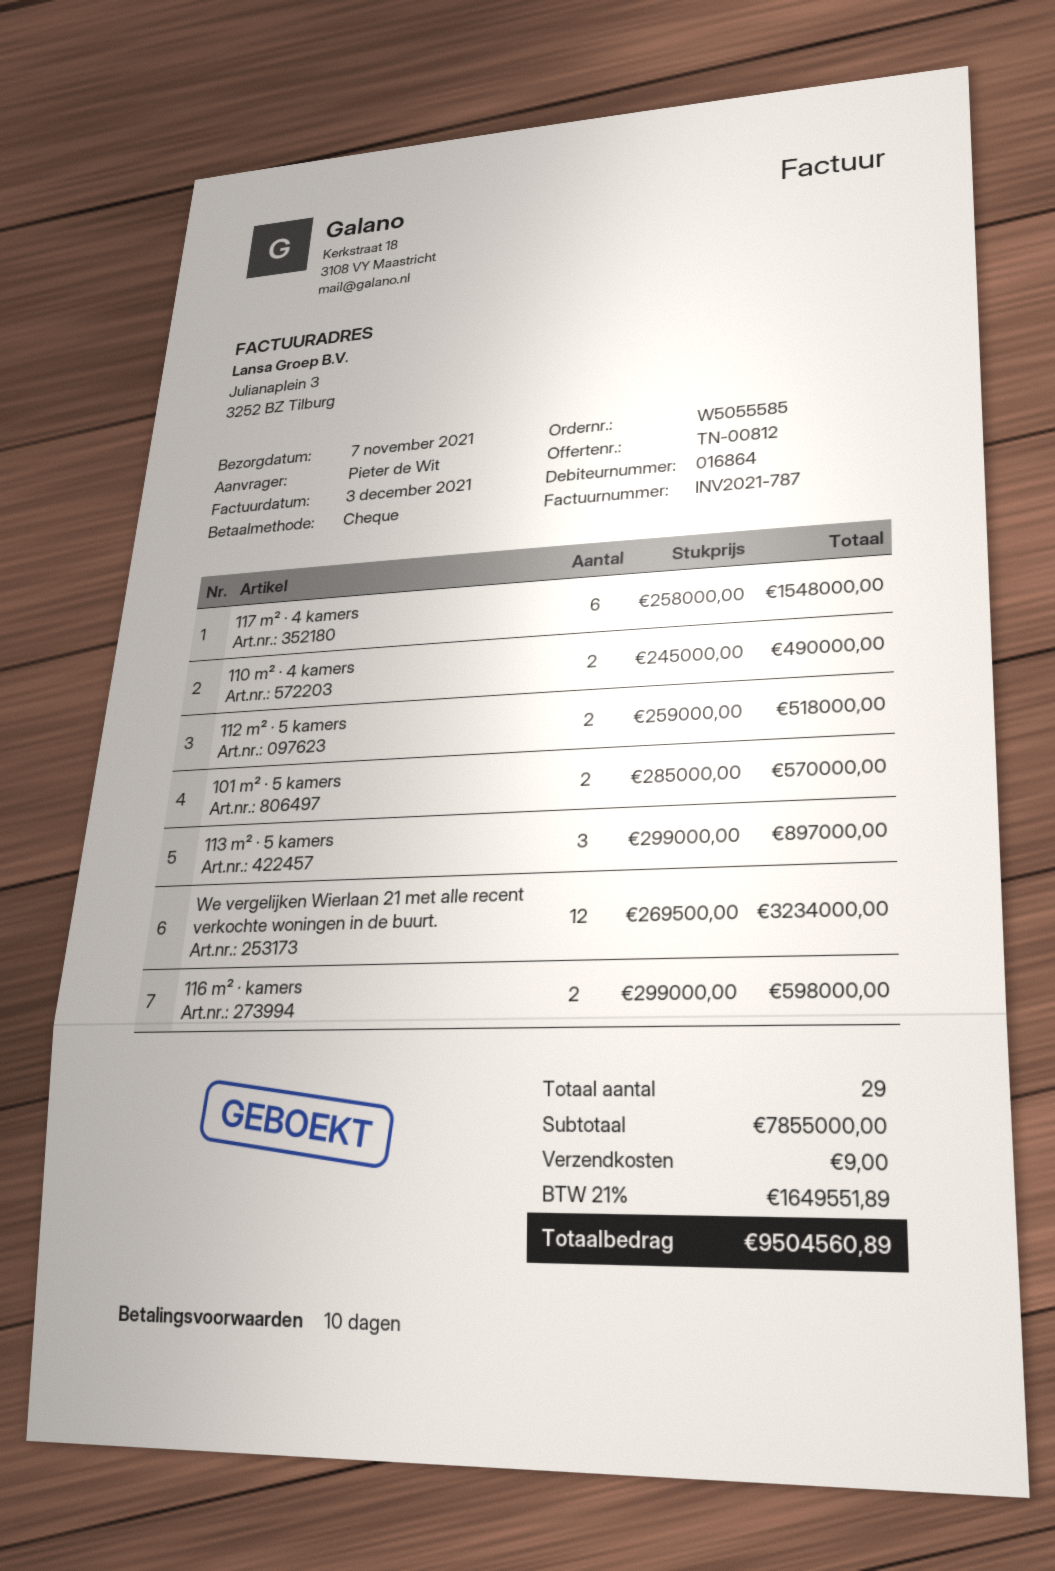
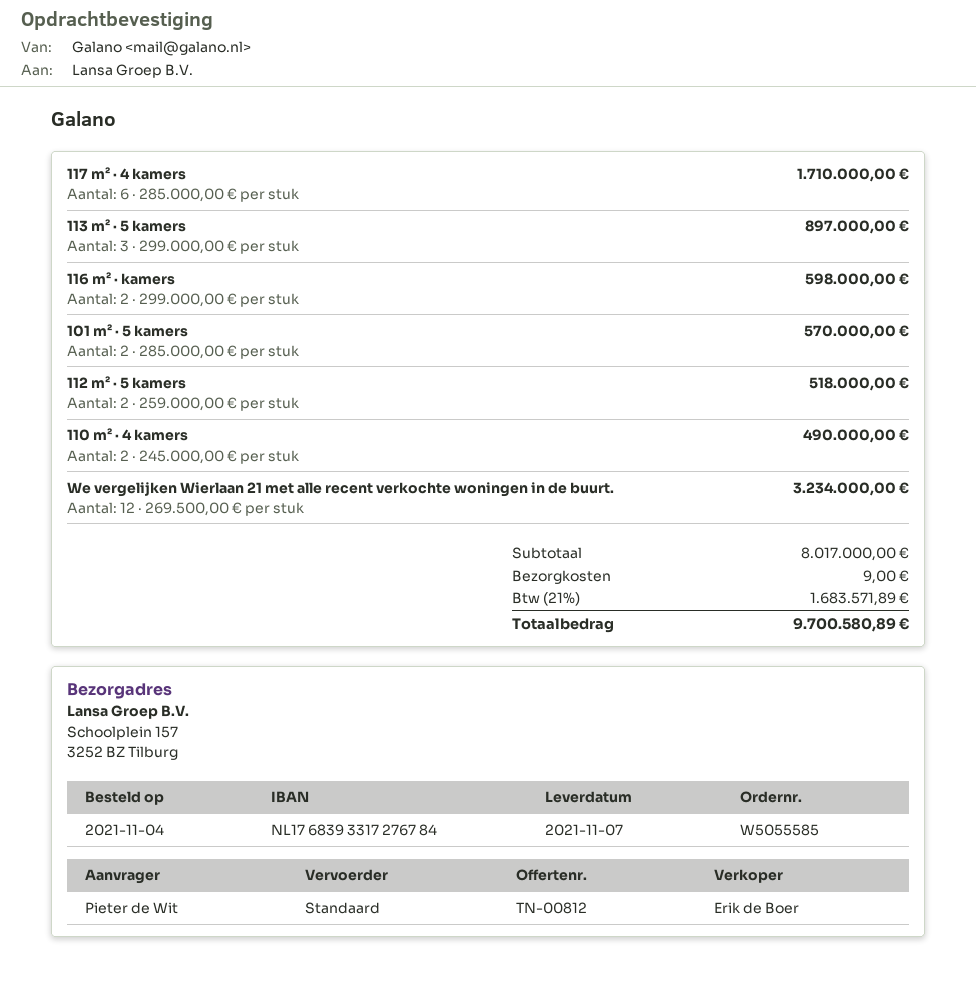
117 m² · 4 kamers: 6 x 258000.00 = 1548000.00 -> 6 x 285000.00 = 1710000.00
subtotal: 7855000.00 -> 8017000.00
tax: 21% = 1649551.89 -> 21% = 1683571.89
total: 9504560.89 -> 9700580.89

